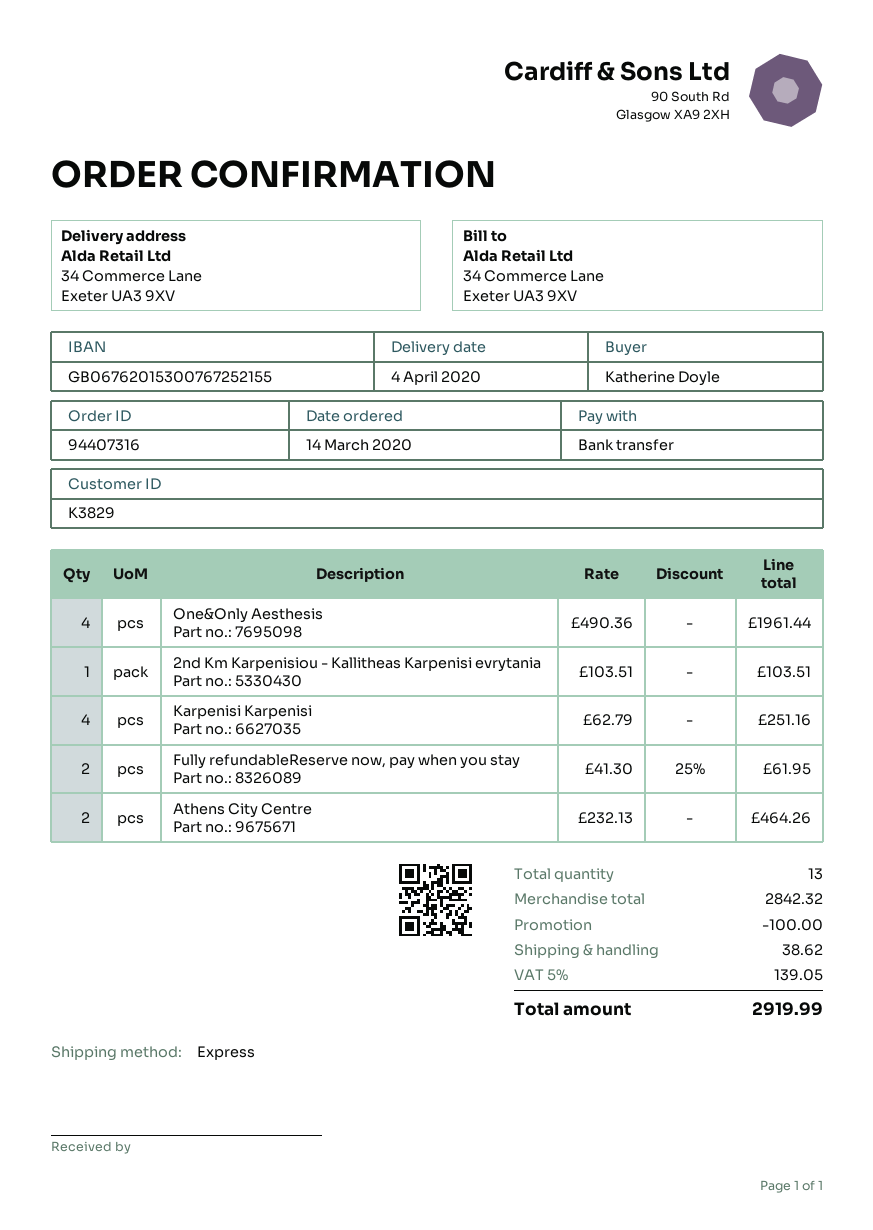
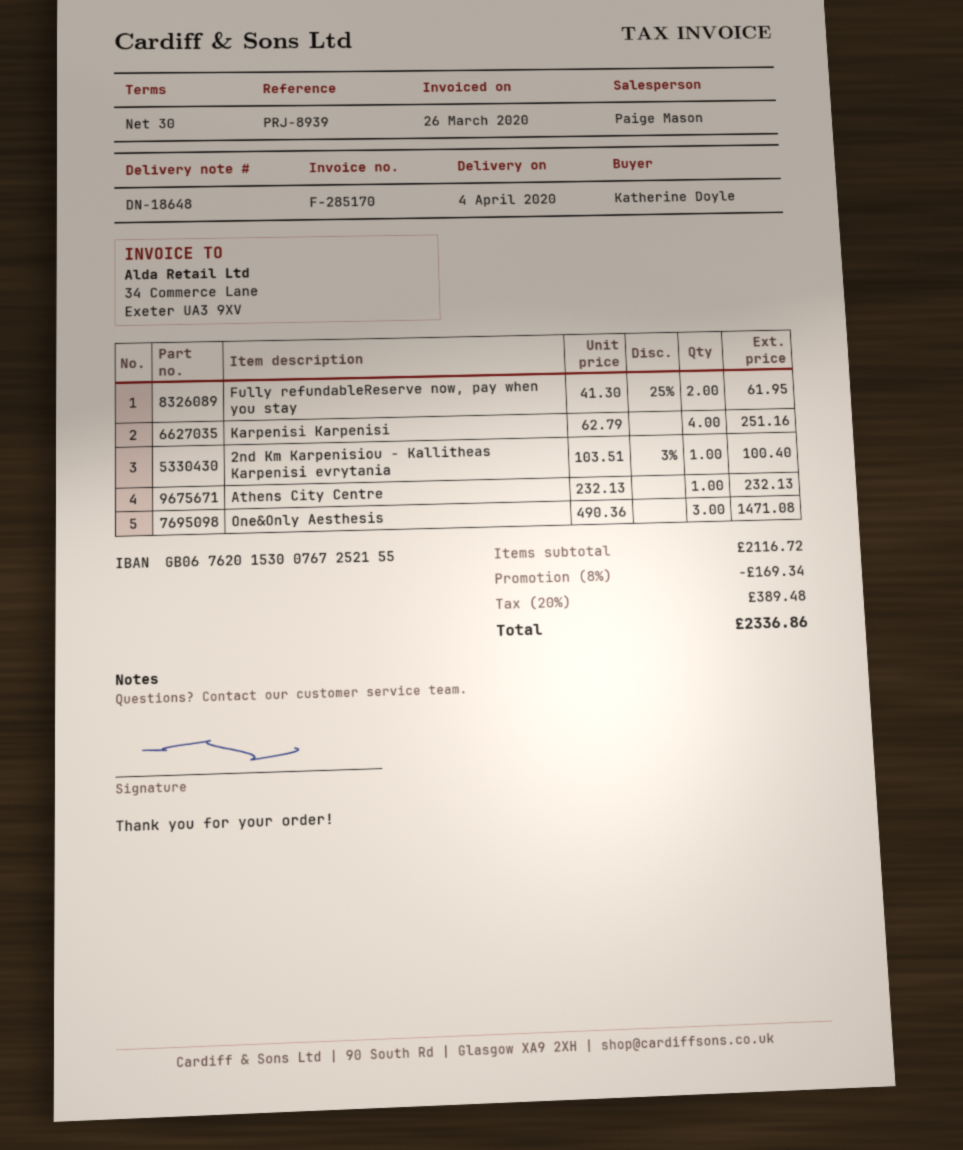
One&Only Aesthesis: 4 x 490.36 = 1961.44 -> 3 x 490.36 = 1471.08
2nd Km Karpenisiou - Kallitheas Karpenisi evrytania: 1 x 103.51 = 103.51 -> 1 x 103.51 - 3% = 100.40
Athens City Centre: 2 x 232.13 = 464.26 -> 1 x 232.13 = 232.13
subtotal: 2842.32 -> 2116.72
discount: 100.00 -> 169.34
shipping: 38.62 -> none
tax: 5% = 139.05 -> 20% = 389.48
total: 2919.99 -> 2336.86

